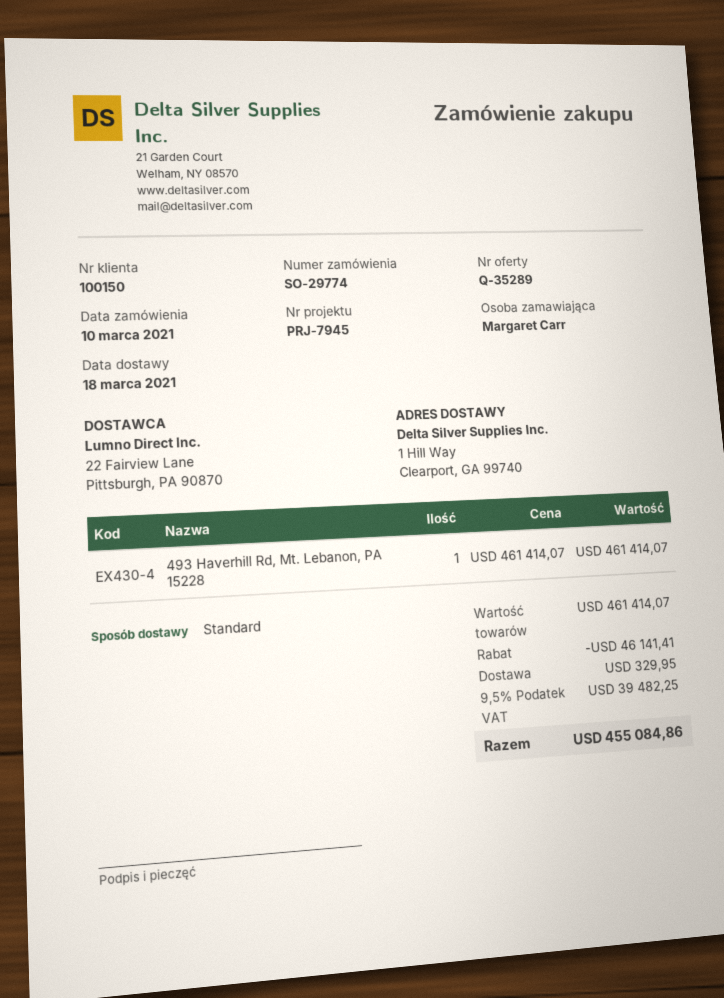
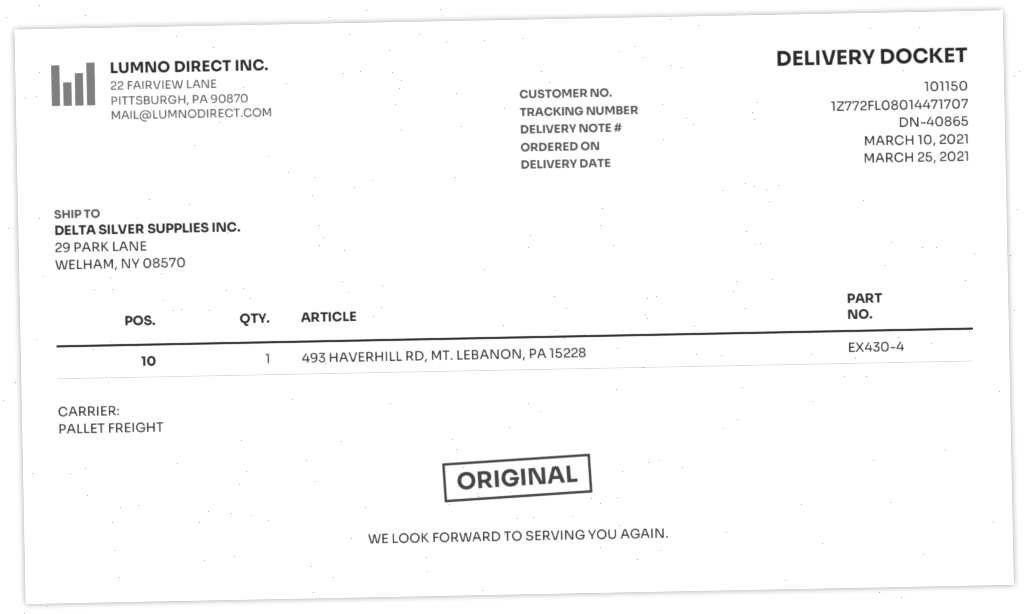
delivery date: 2021-03-18 -> 2021-03-25
customer number: 100150 -> 101150
shipping method: standard -> pallet freight
ship to: 1 Hill Way, Clearport, GA 99740 -> 29 PARK LANE, WELHAM, NY 08570

